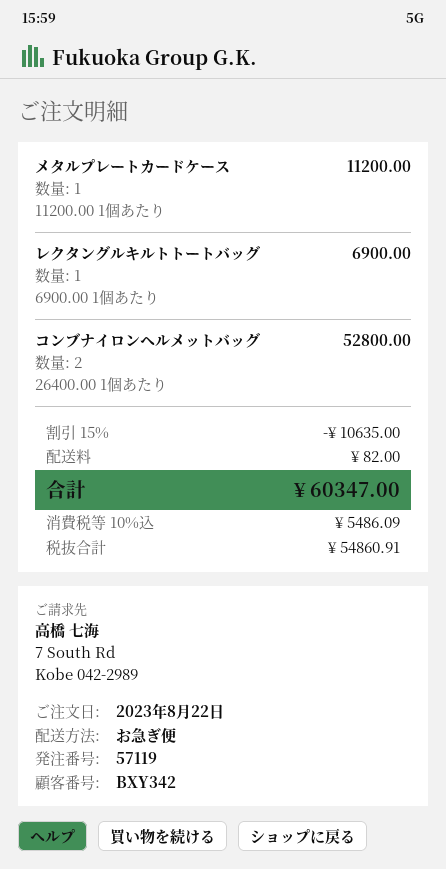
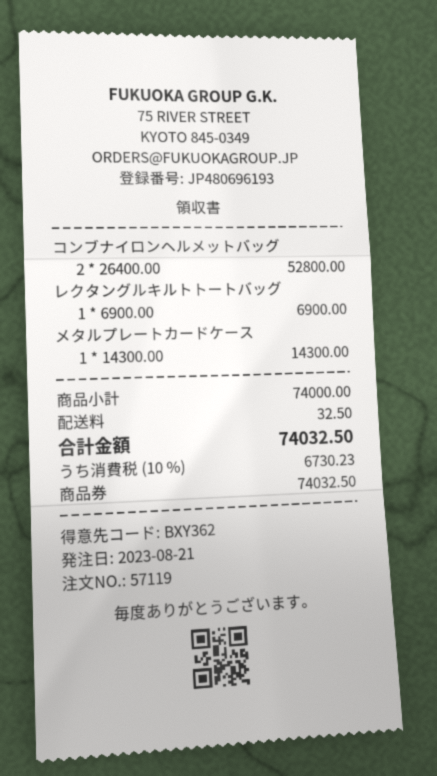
order date: 2023-08-22 -> 2023-08-21
customer number: BXY342 -> BXY362
メタルプレートカードケース: 1 x 11200.00 = 11200.00 -> 1 x 14300.00 = 14300.00
discount: 15% = 10635.00 -> none
shipping: 82.00 -> 32.50
tax: 10% = 5486.09 -> 10% = 6730.23
total: 60347.00 -> 74032.50

